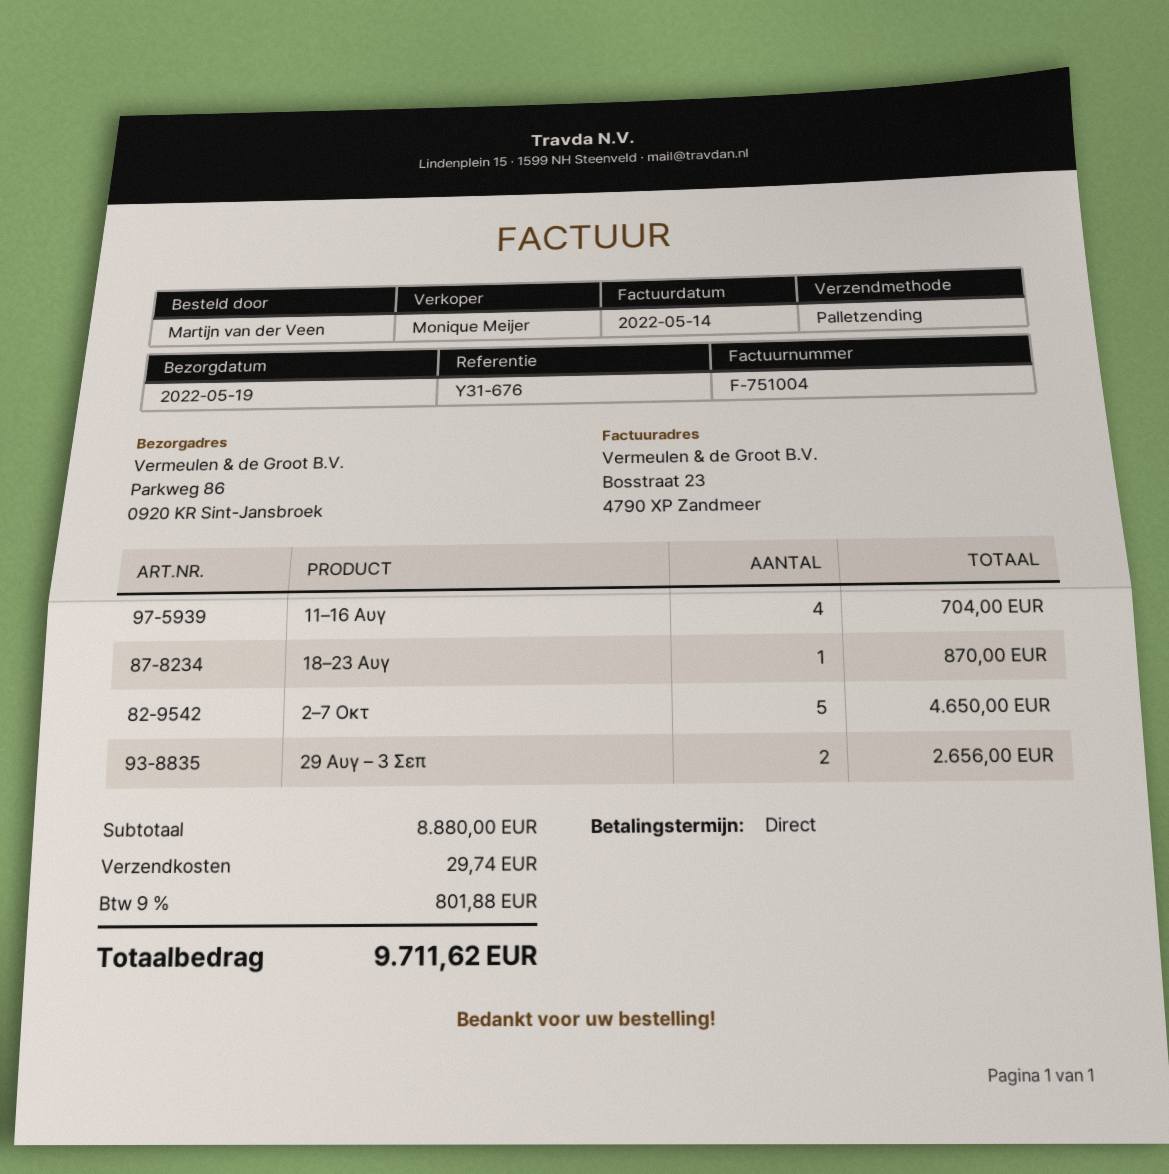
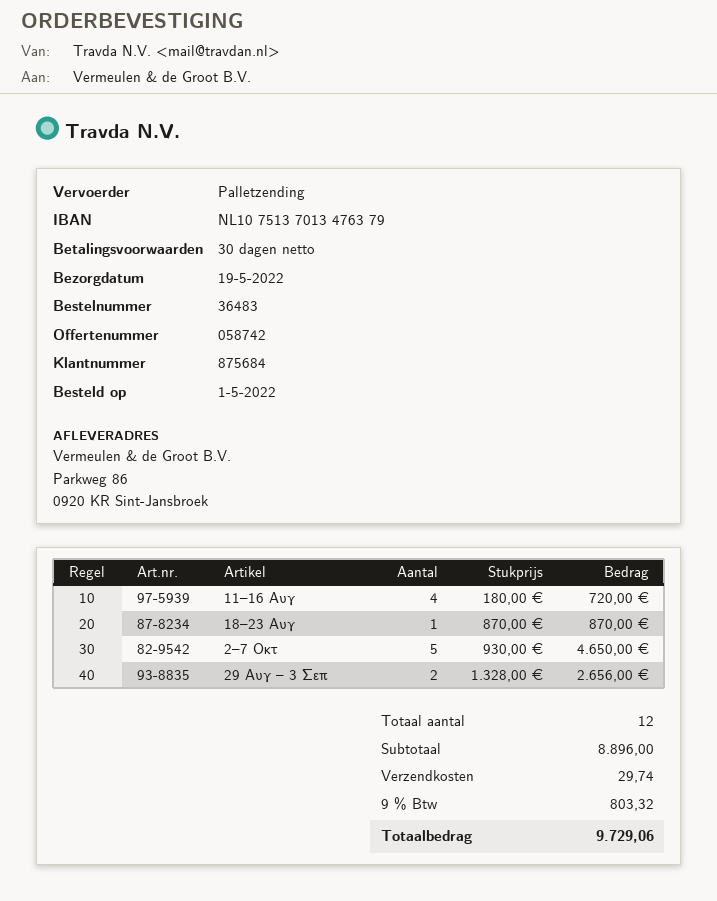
payment terms: on receipt -> 30 days
11–16 Αυγ: 4 for 704.00 -> 4 for 720.00
subtotal: 8880.00 -> 8896.00
tax: 9% = 801.88 -> 9% = 803.32
total: 9711.62 -> 9729.06

